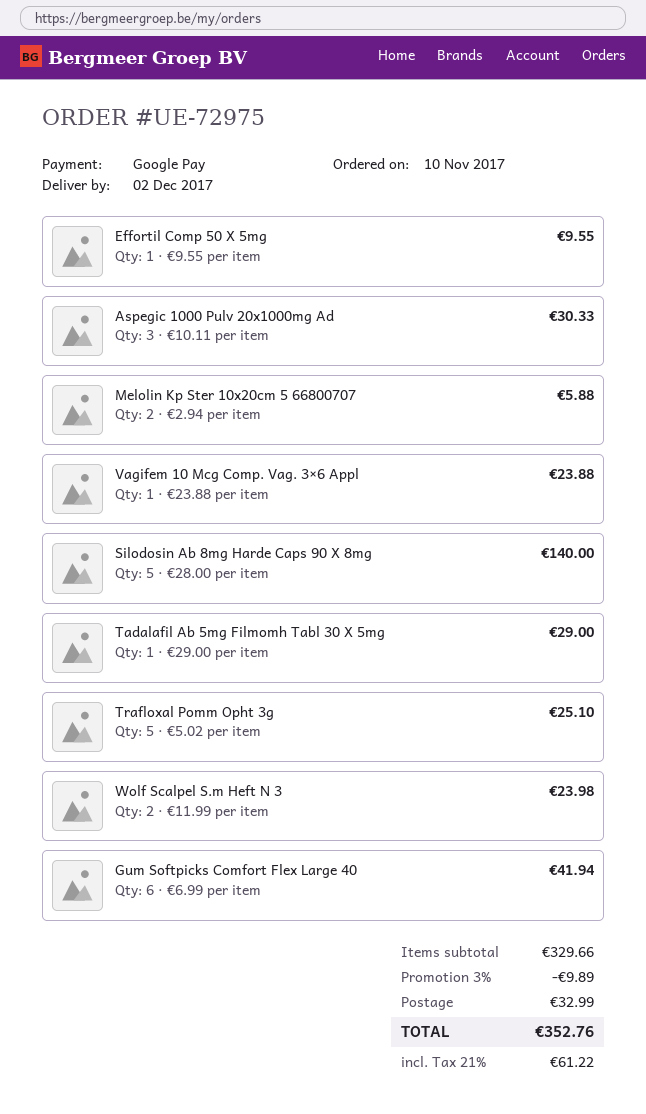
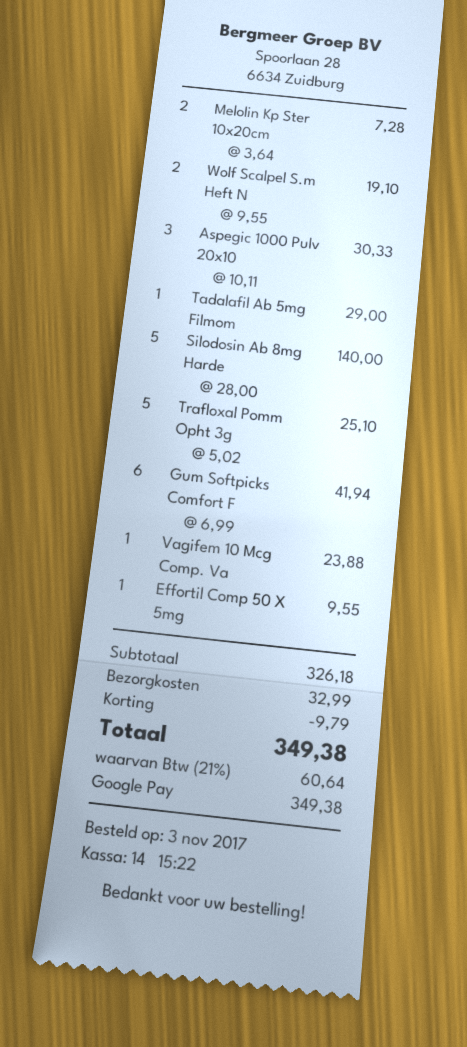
order date: 2017-11-10 -> 2017-11-03
Melolin Kp Ster 10x20cm 5 66800707: 2 x 2.94 = 5.88 -> 2 x 3.64 = 7.28
Wolf Scalpel S.m Heft N 3: 2 x 11.99 = 23.98 -> 2 x 9.55 = 19.10
subtotal: 329.66 -> 326.18
discount: 9.89 -> 9.79
tax: 21% = 61.22 -> 21% = 60.64
total: 352.76 -> 349.38

